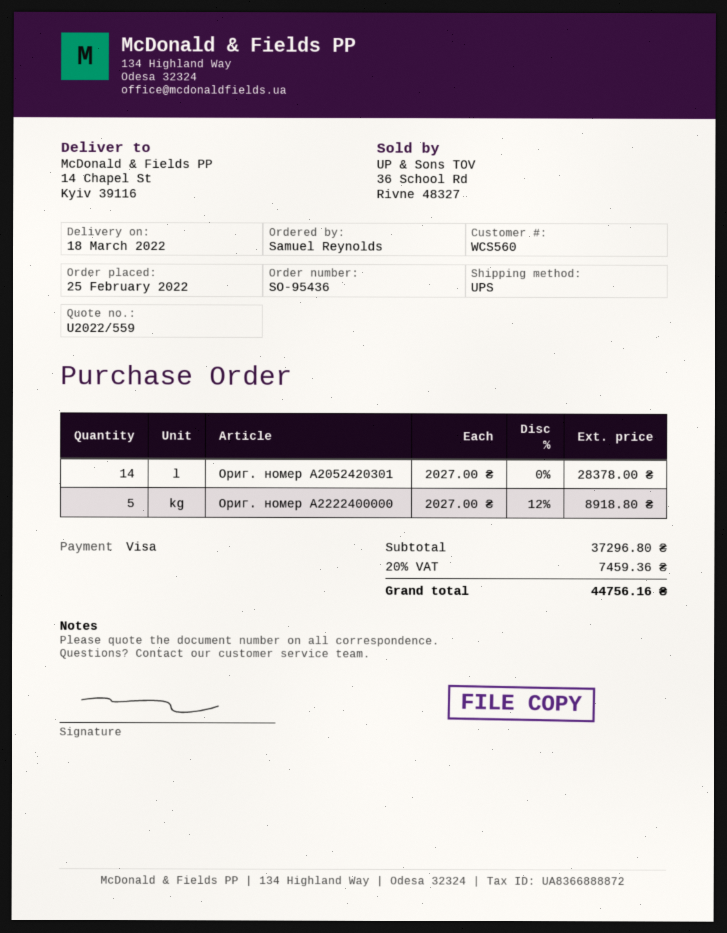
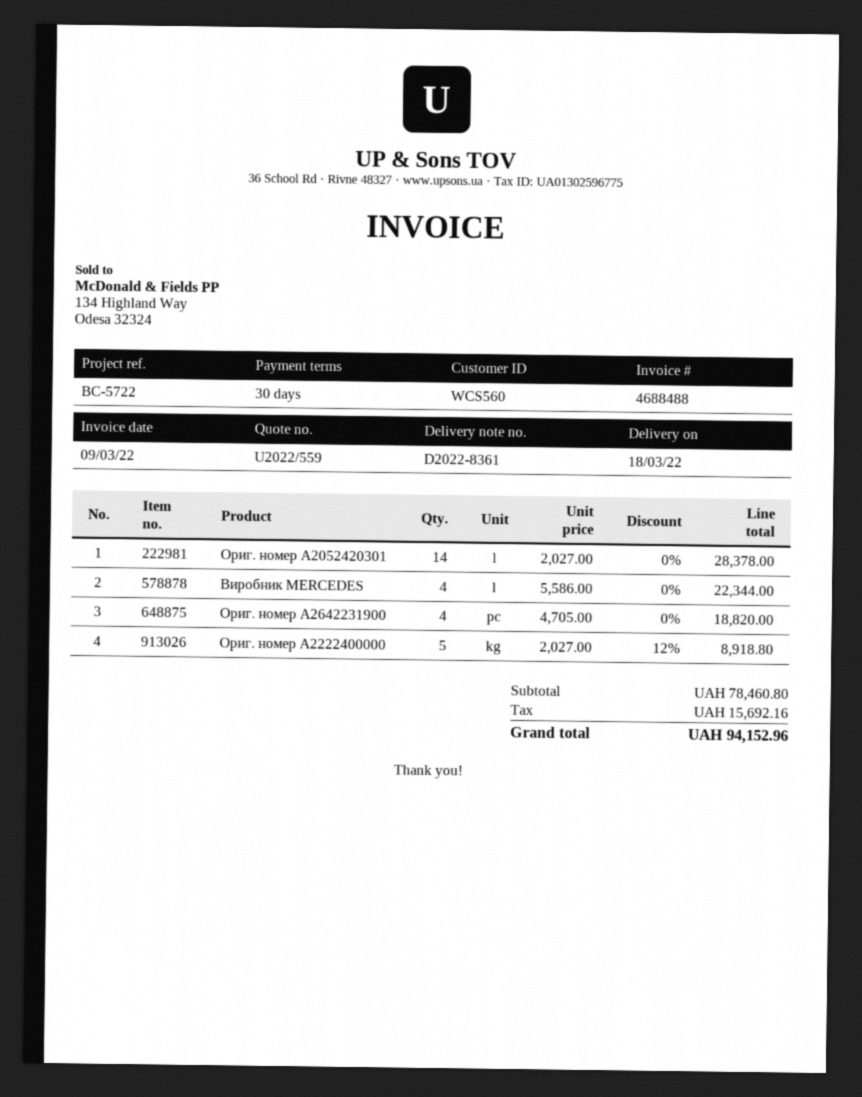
Виробник MERCEDES: none -> 4 x 5586.00 = 22344.00
Ориг. номер A2642231900: none -> 4 x 4705.00 = 18820.00
subtotal: 37296.80 -> 78460.80
tax: 7459.36 -> 15692.16
total: 44756.16 -> 94152.96

